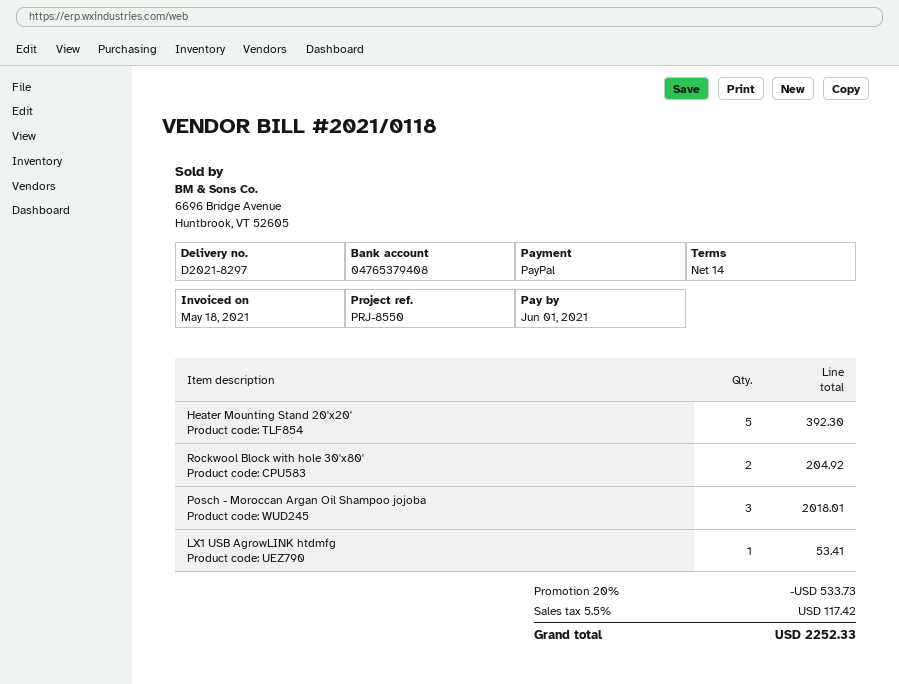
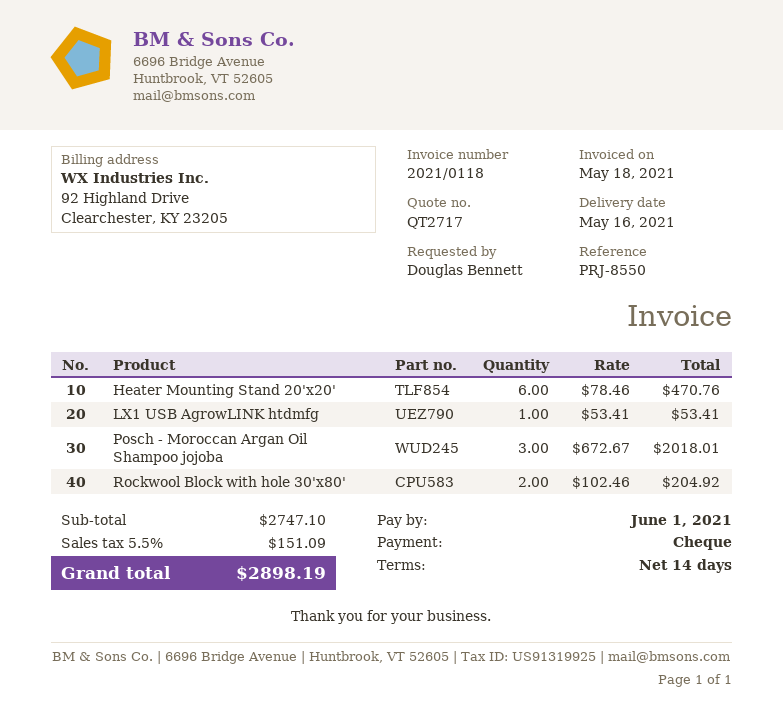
payment method: PayPal -> cheque
Heater Mounting Stand 20'x20': 5 for 392.30 -> 6 for 470.76
discount: 20% = 533.73 -> none
tax: 5.5% = 117.42 -> 5.5% = 151.09
total: 2252.33 -> 2898.19

